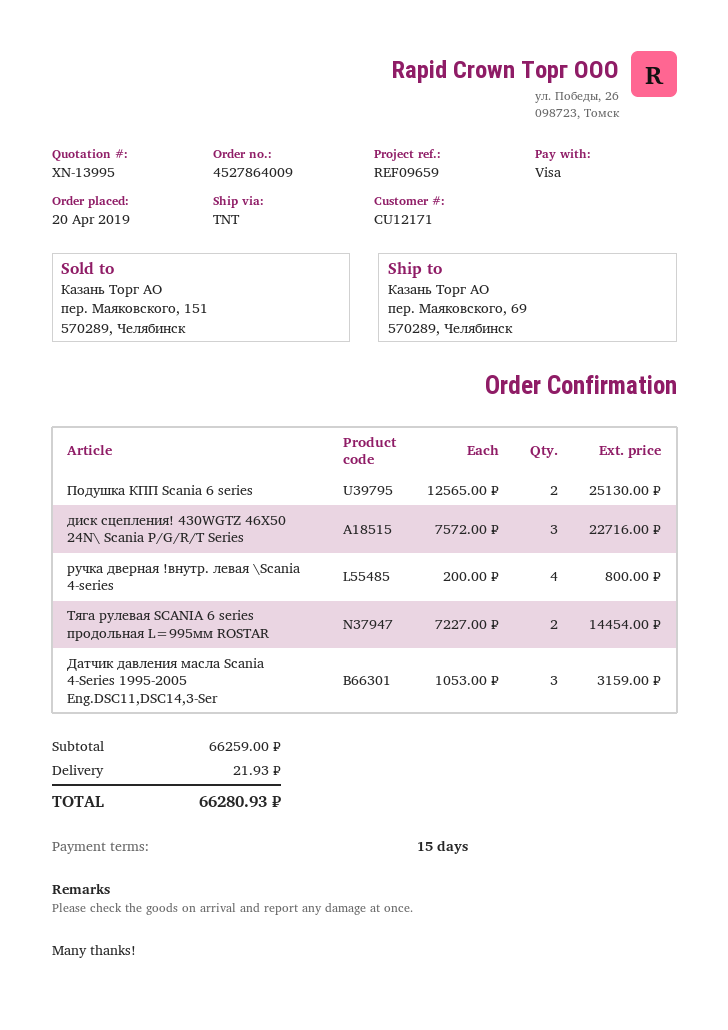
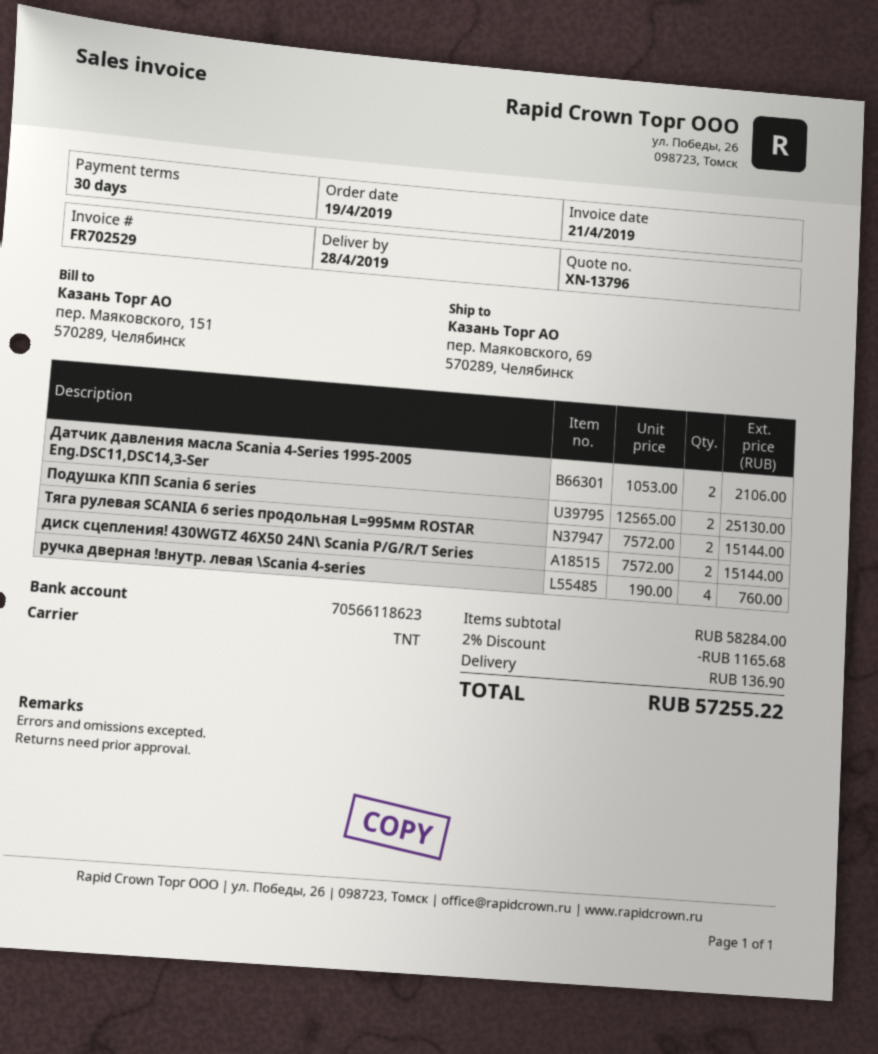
quote number: XN-13995 -> XN-13796
order date: 2019-04-20 -> 2019-04-19
payment terms: 15 days -> 30 days
диск сцепления! 430WGTZ 46X50 24N\ Scania P/G/R/T Series: 3 x 7572.00 = 22716.00 -> 2 x 7572.00 = 15144.00
ручка дверная !внутр. левая \Scania 4-series: 4 x 200.00 = 800.00 -> 4 x 190.00 = 760.00
Тяга рулевая SCANIA 6 series продольная L=995мм ROSTAR: 2 x 7227.00 = 14454.00 -> 2 x 7572.00 = 15144.00
Датчик давления масла Scania 4-Series 1995-2005 Eng.DSC11,DSC14,3-Ser: 3 x 1053.00 = 3159.00 -> 2 x 1053.00 = 2106.00
subtotal: 66259.00 -> 58284.00
discount: none -> 2% = 1165.68
shipping: 21.93 -> 136.90
total: 66280.93 -> 57255.22

